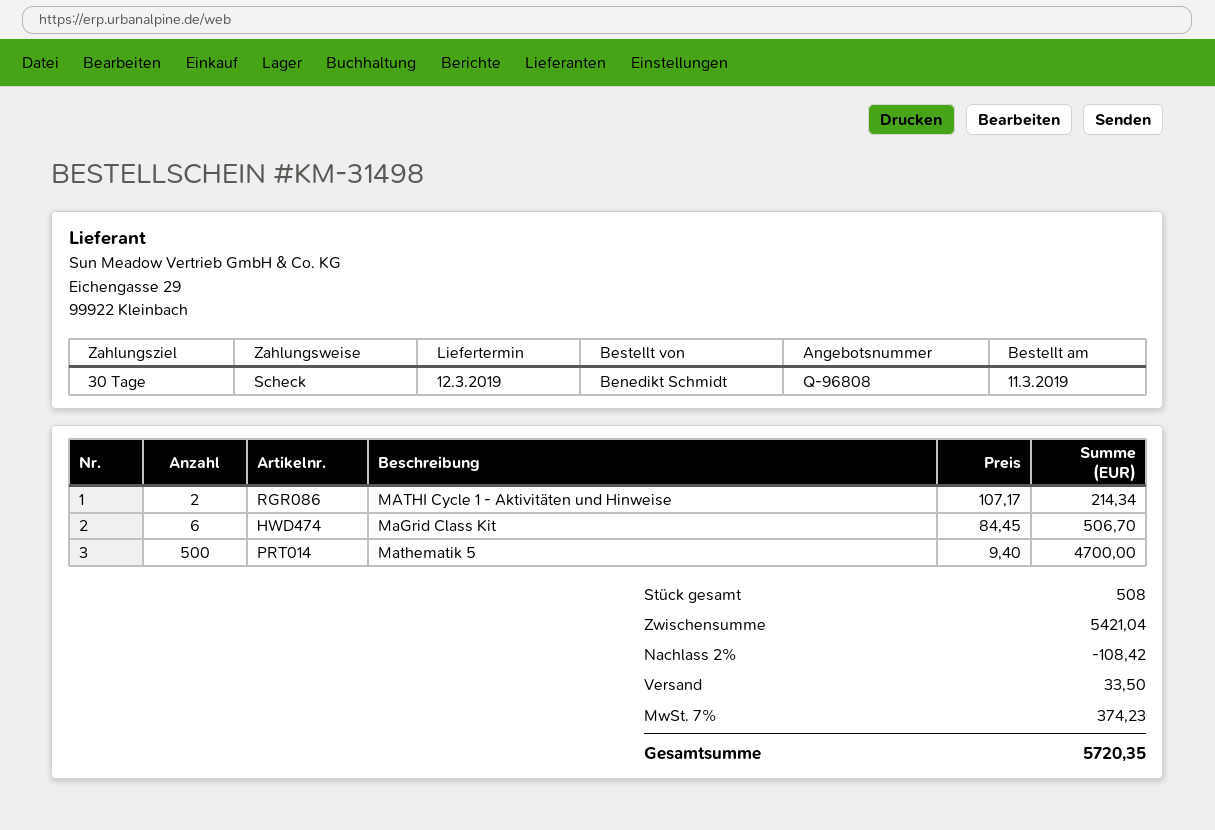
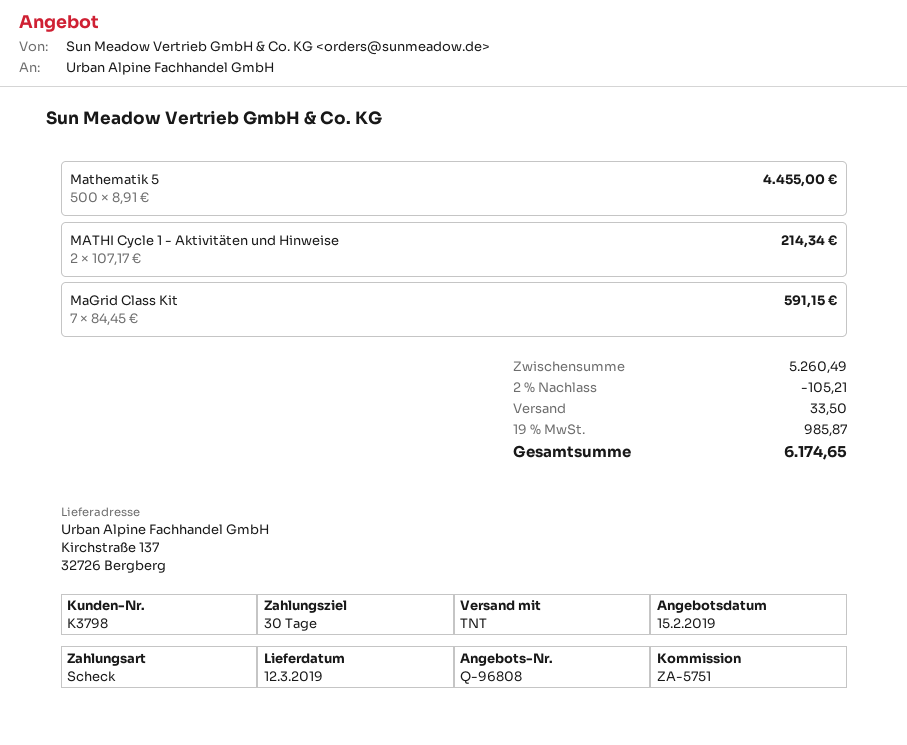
MaGrid Class Kit: 6 x 84.45 = 506.70 -> 7 x 84.45 = 591.15
Mathematik 5: 500 x 9.40 = 4700.00 -> 500 x 8.91 = 4455.00
subtotal: 5421.04 -> 5260.49
discount: 2% = 108.42 -> 2% = 105.21
tax: 7% = 374.23 -> 19% = 985.87
total: 5720.35 -> 6174.65

